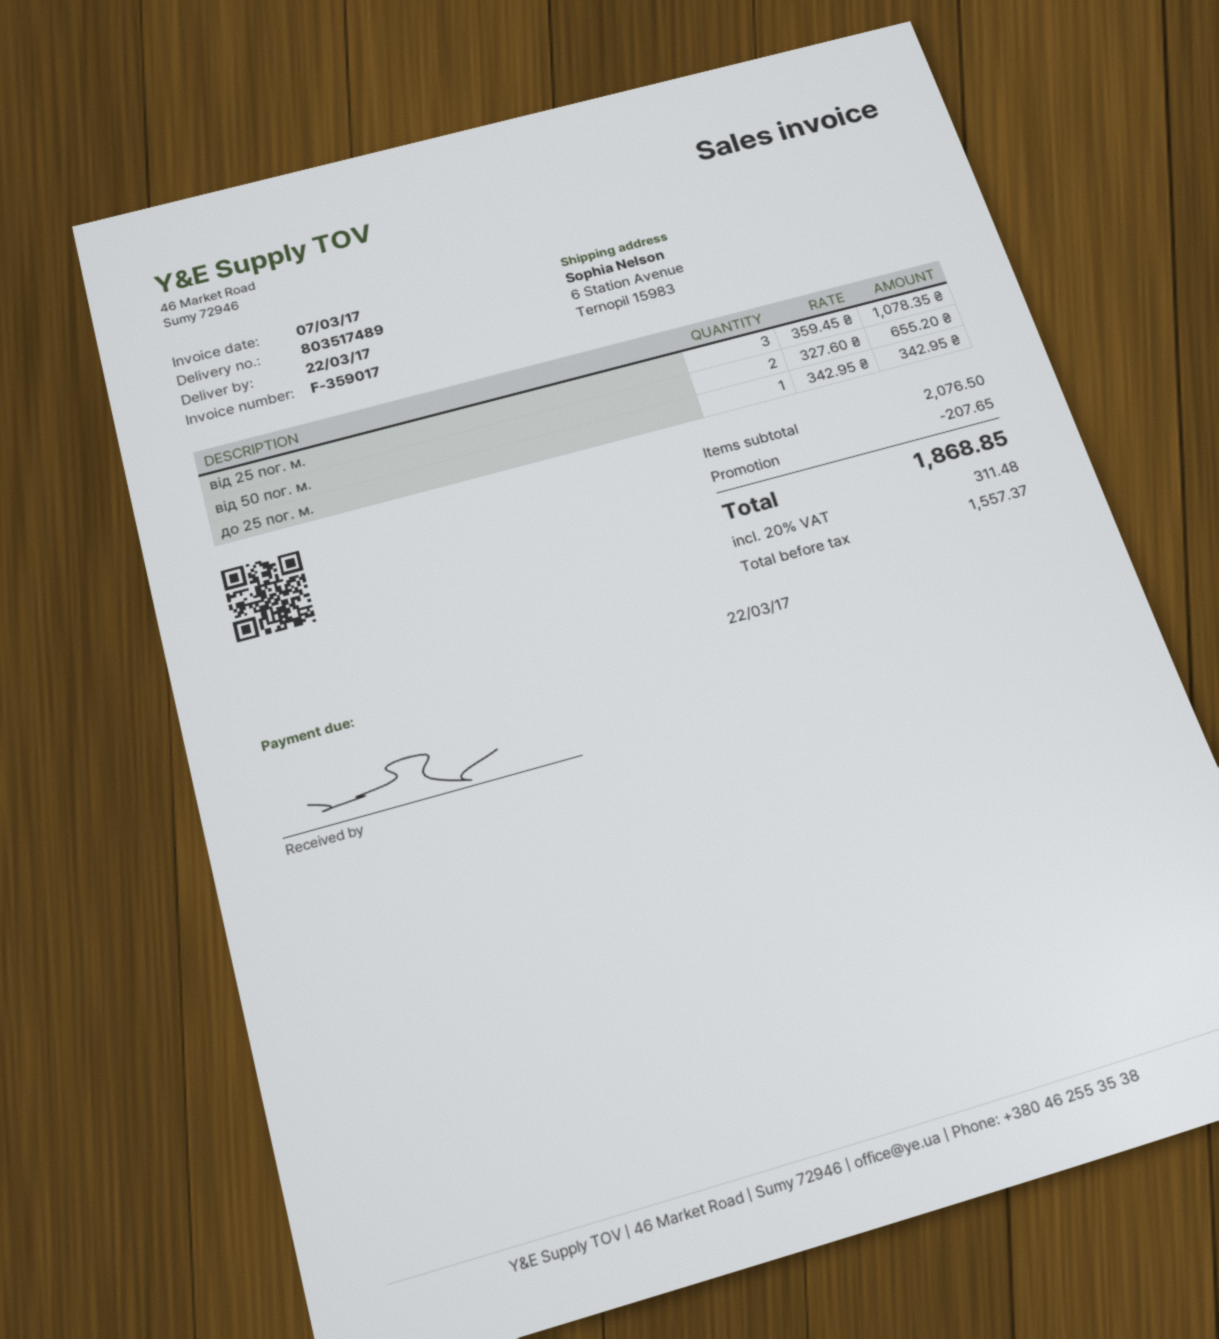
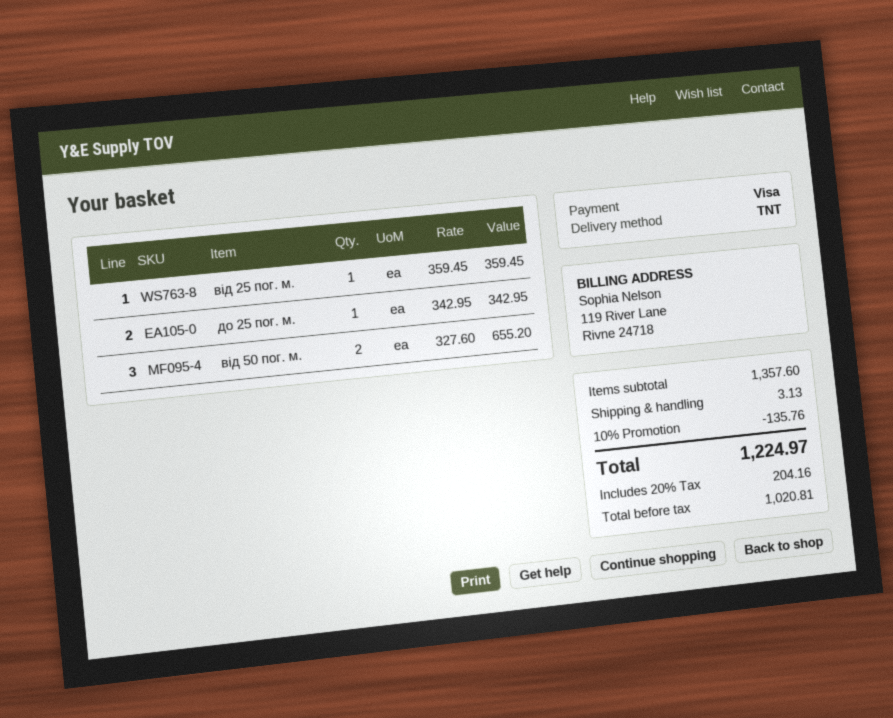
від 25 пог. м.: 3 x 359.45 = 1078.35 -> 1 x 359.45 = 359.45
subtotal: 2076.50 -> 1357.60
discount: 207.65 -> 135.76
shipping: none -> 3.13
net: 1557.37 -> 1020.81
tax: 20% = 311.48 -> 20% = 204.16
total: 1868.85 -> 1224.97

